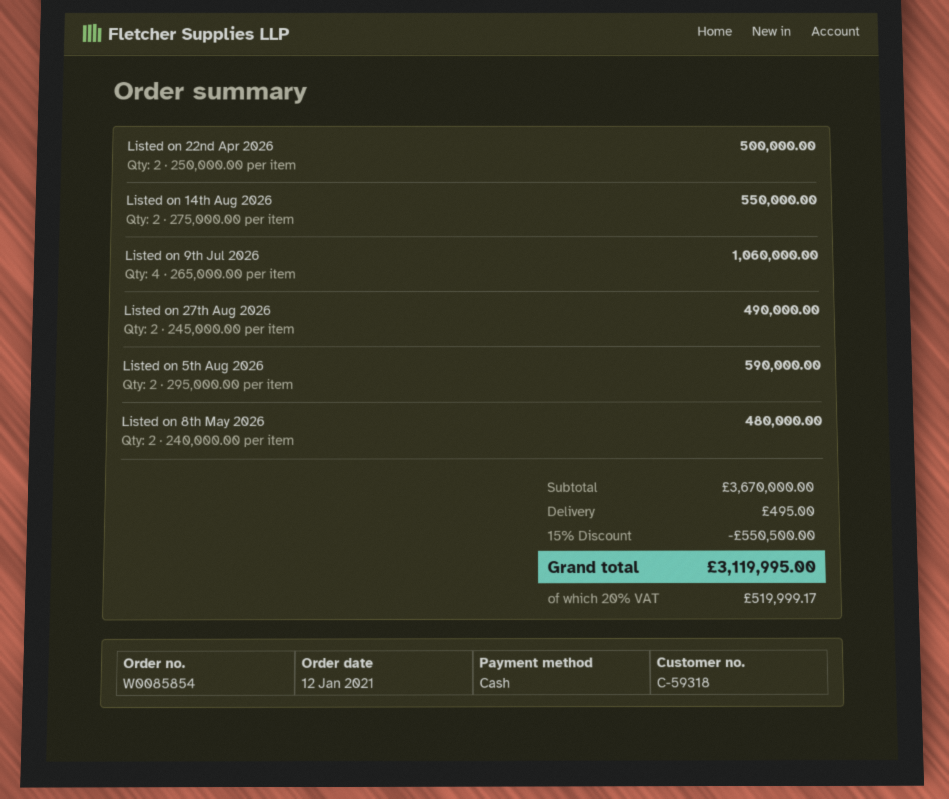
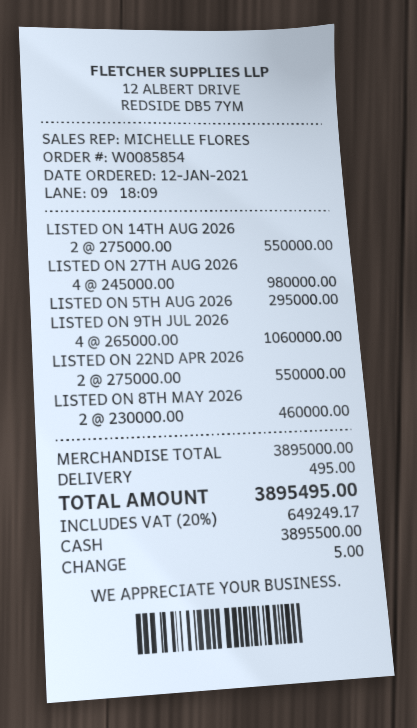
Listed on 22nd Apr 2026: 2 x 250000.00 = 500000.00 -> 2 x 275000.00 = 550000.00
Listed on 27th Aug 2026: 2 x 245000.00 = 490000.00 -> 4 x 245000.00 = 980000.00
Listed on 5th Aug 2026: 2 x 295000.00 = 590000.00 -> 1 x 295000.00 = 295000.00
Listed on 8th May 2026: 2 x 240000.00 = 480000.00 -> 2 x 230000.00 = 460000.00
subtotal: 3670000.00 -> 3895000.00
discount: 15% = 550500.00 -> none
tax: 20% = 519999.17 -> 20% = 649249.17
total: 3119995.00 -> 3895495.00

